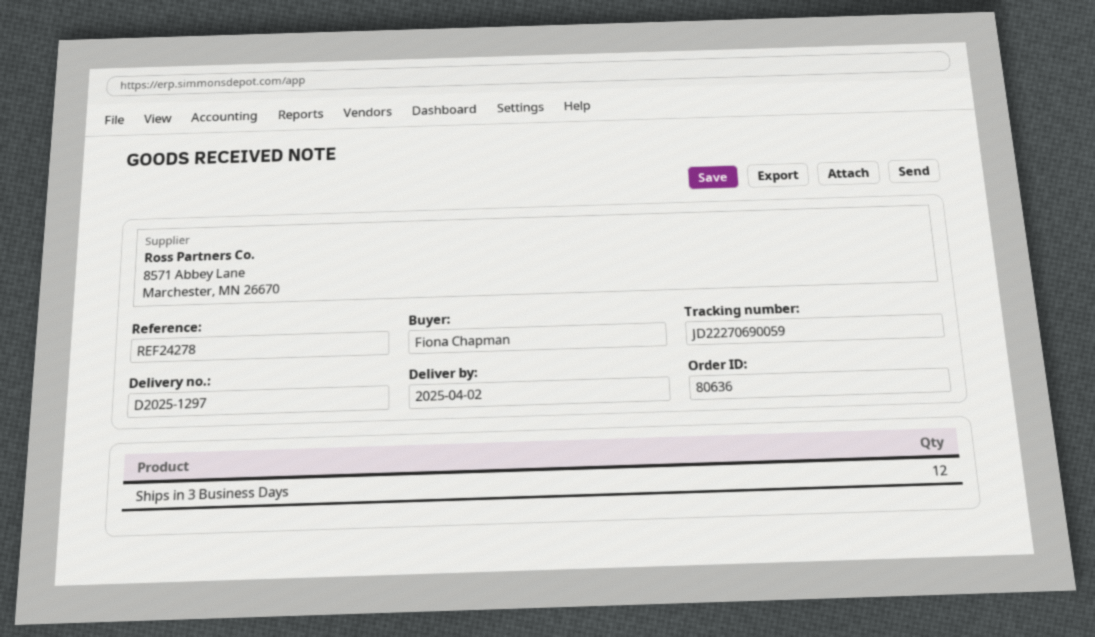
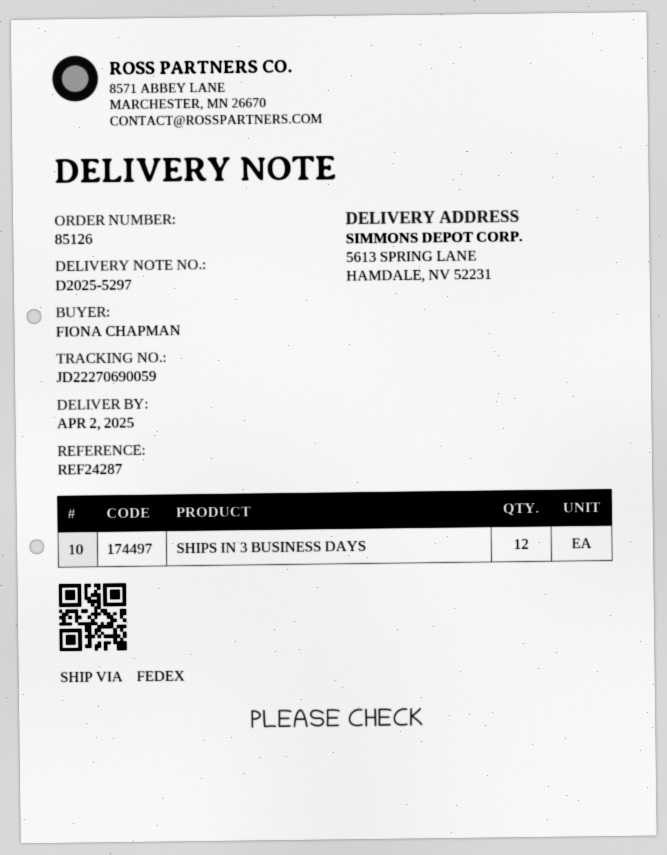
order number: 80636 -> 85126
delivery note number: D2025-1297 -> D2025-5297
reference: REF24278 -> REF24287

